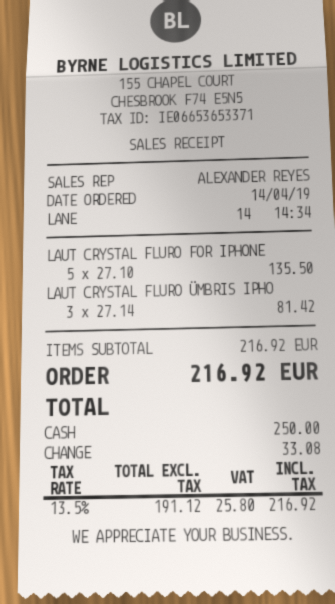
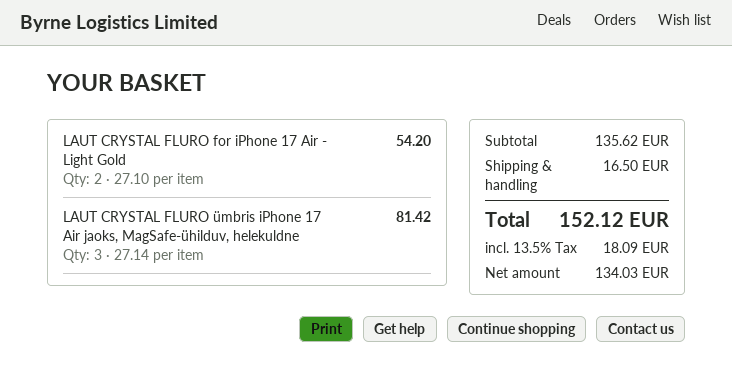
LAUT CRYSTAL FLURO FOR IPHONE: 5 x 27.10 = 135.50 -> 2 x 27.10 = 54.20
subtotal: 216.92 -> 135.62
shipping: none -> 16.50
net: 191.12 -> 134.03
tax: 13.5% = 25.80 -> 13.5% = 18.09
total: 216.92 -> 152.12

